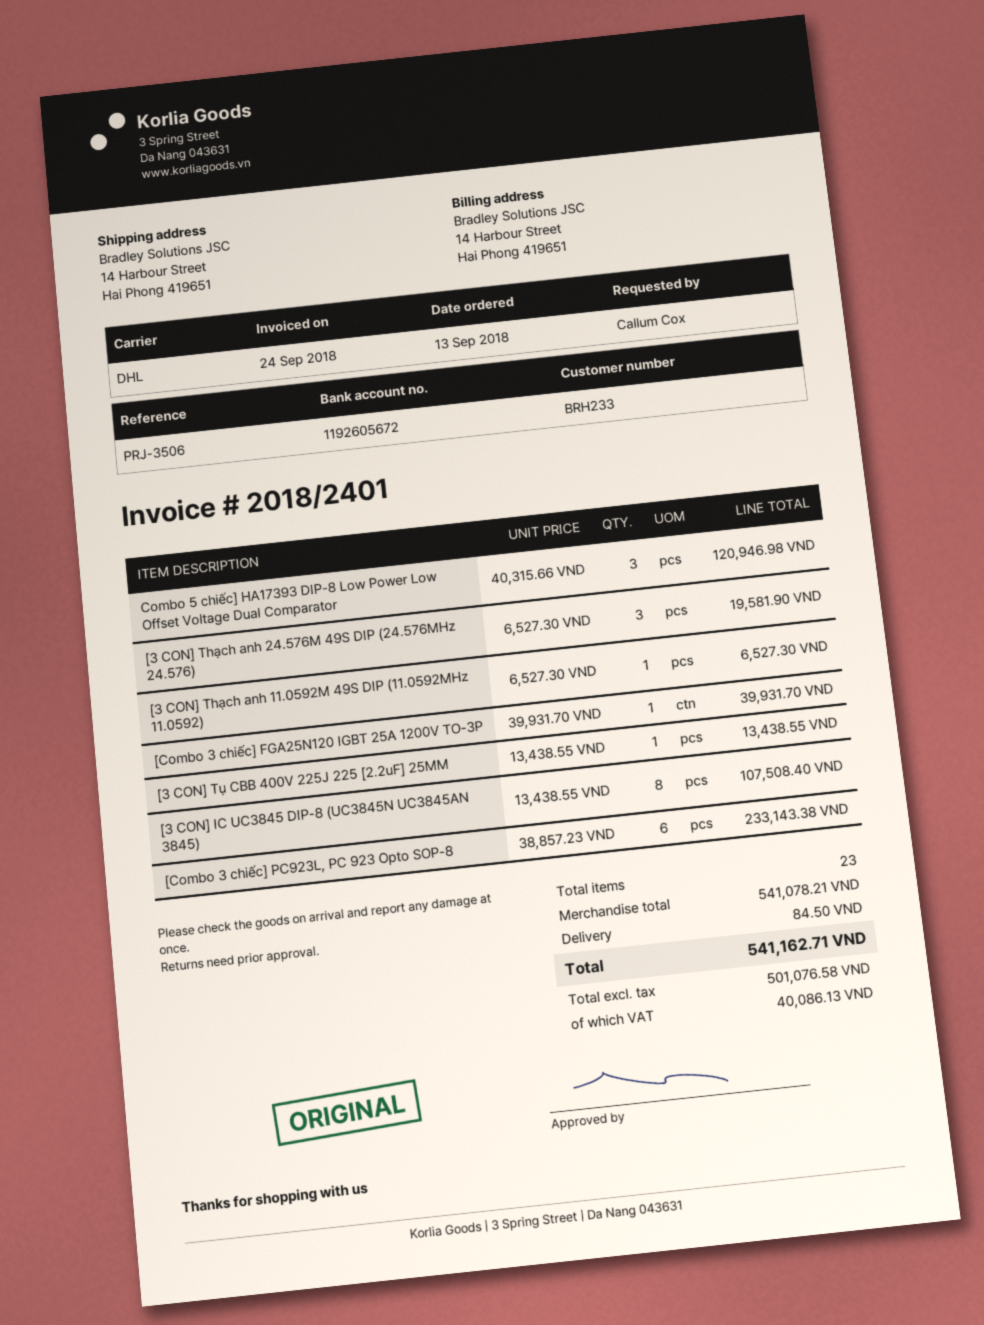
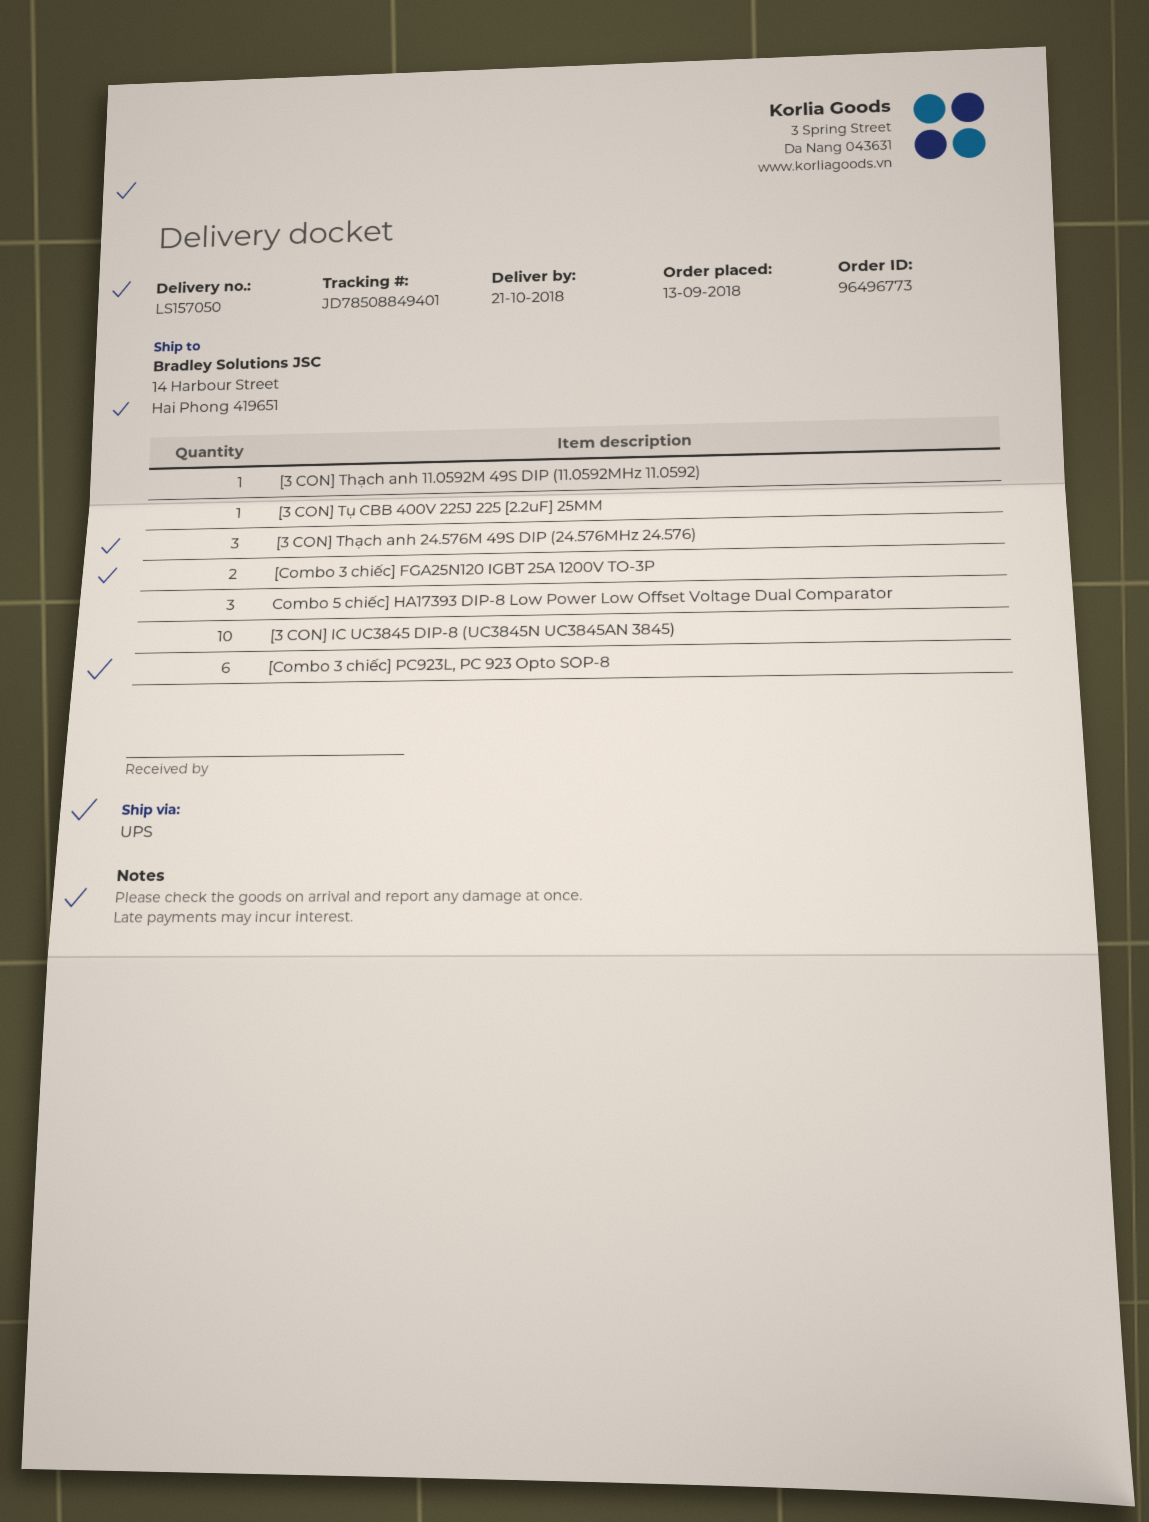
shipping method: DHL -> UPS
[Combo 3 chiếc] FGA25N120 IGBT 25A 1200V TO-3P: 1 -> 2
[3 CON] IC UC3845 DIP-8 (UC3845N UC3845AN 3845): 8 -> 10

